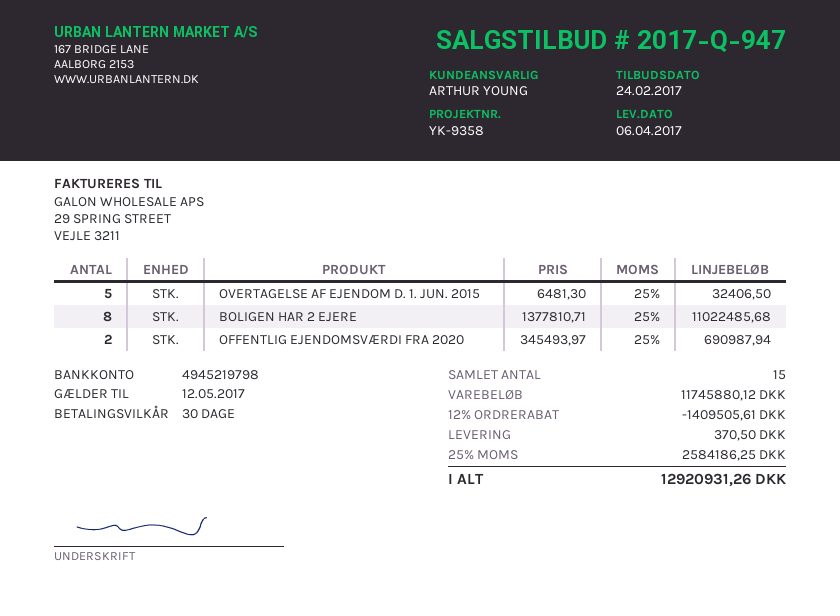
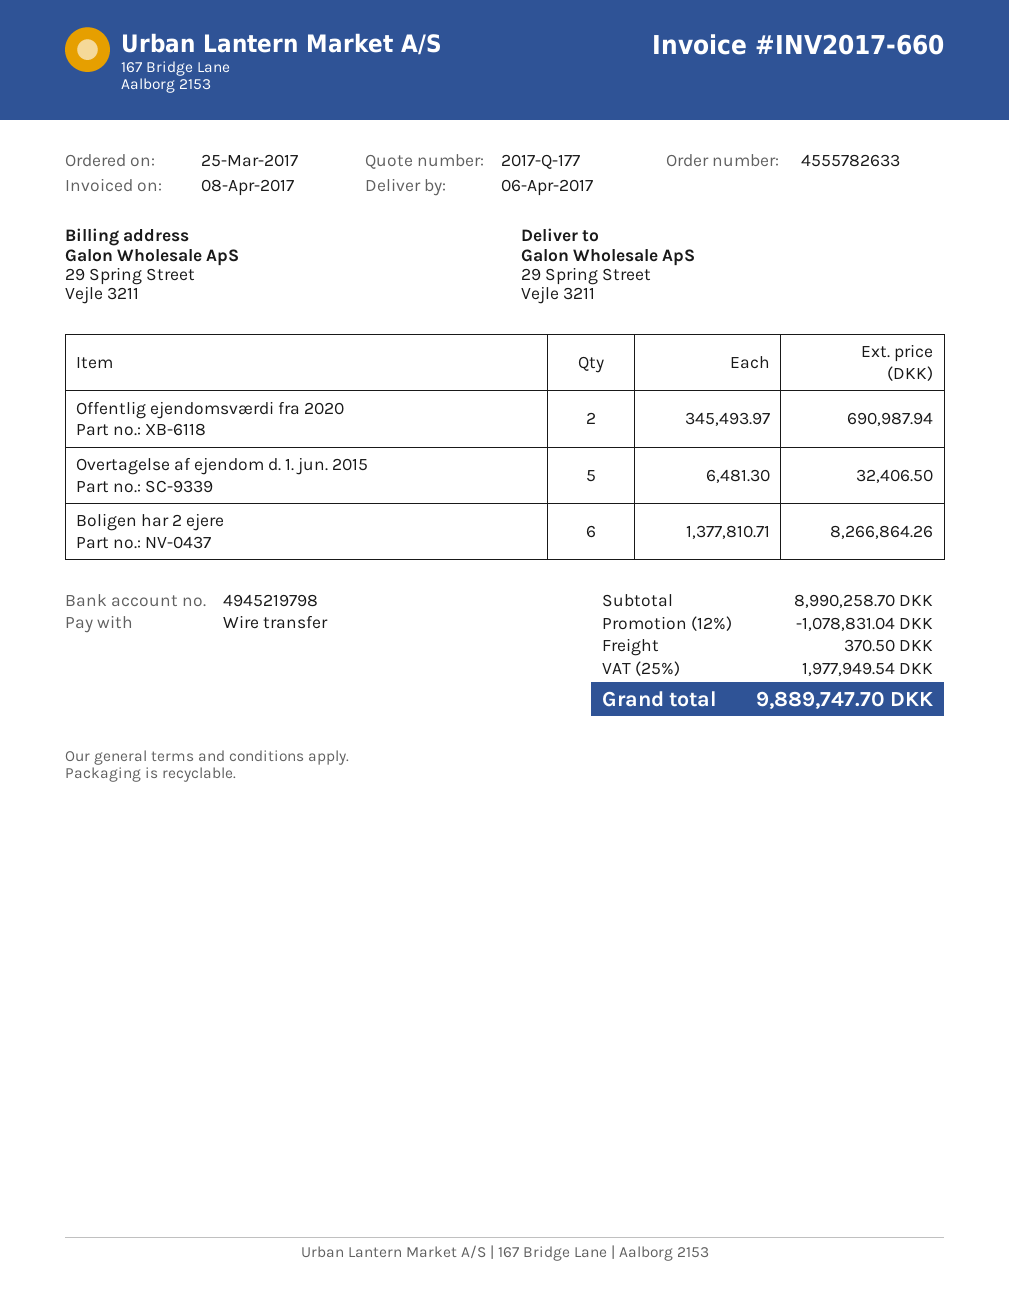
quote number: 2017-Q-947 -> 2017-Q-177
BOLIGEN HAR 2 EJERE: 8 x 1377810.71 = 11022485.68 -> 6 x 1377810.71 = 8266864.26
subtotal: 11745880.12 -> 8990258.70
discount: 12% = 1409505.61 -> 12% = 1078831.04
tax: 25% = 2584186.25 -> 25% = 1977949.54
total: 12920931.26 -> 9889747.70

